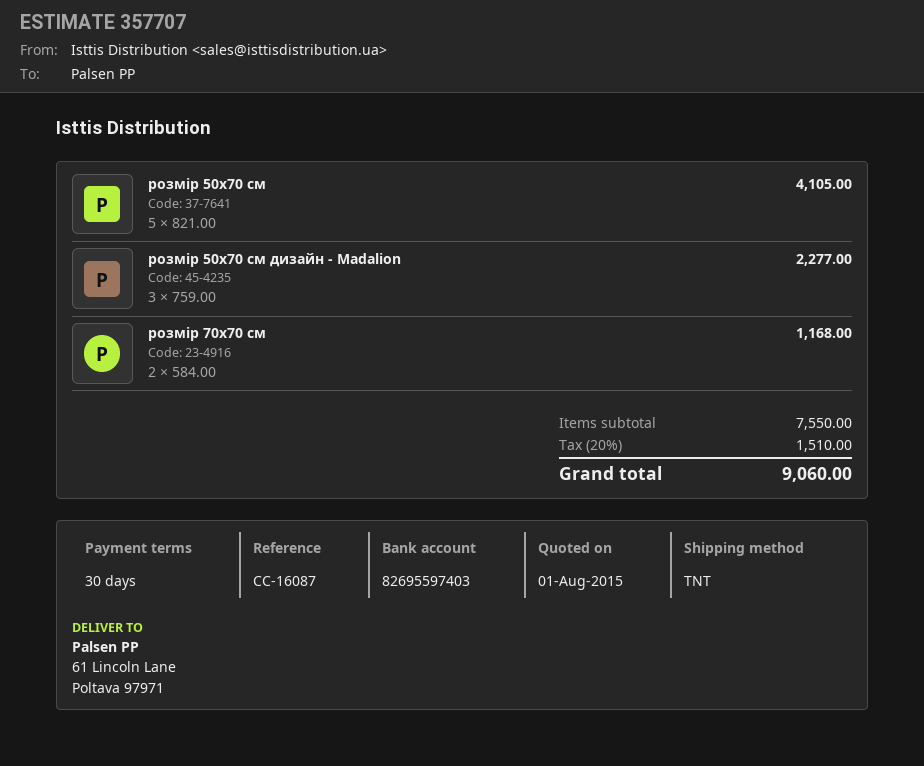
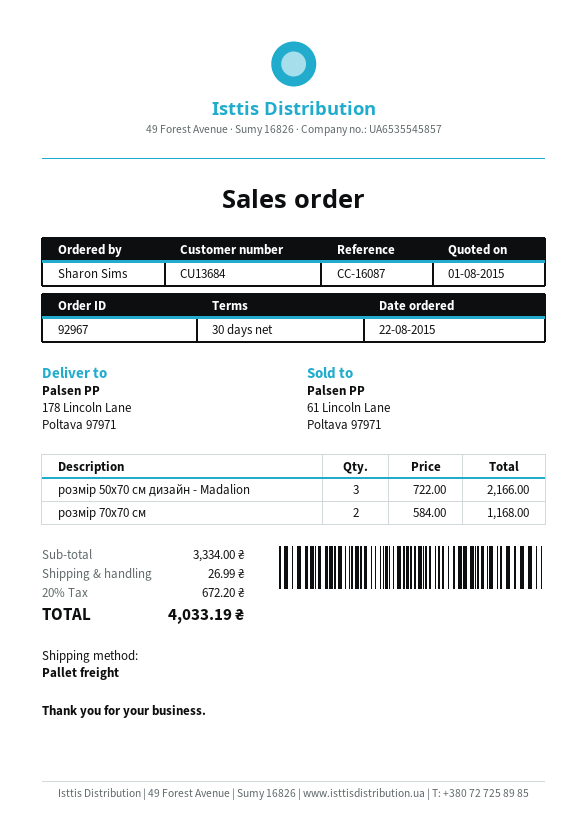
shipping method: TNT -> pallet freight
ship to: 61 Lincoln Lane, Poltava 97971 -> 178 Lincoln Lane, Poltava 97971
розмір 50х70 см: 5 x 821.00 = 4105.00 -> none
розмір 50х70 см дизайн - Madalion: 3 x 759.00 = 2277.00 -> 3 x 722.00 = 2166.00
subtotal: 7550.00 -> 3334.00
shipping: none -> 26.99
tax: 20% = 1510.00 -> 20% = 672.20
total: 9060.00 -> 4033.19

